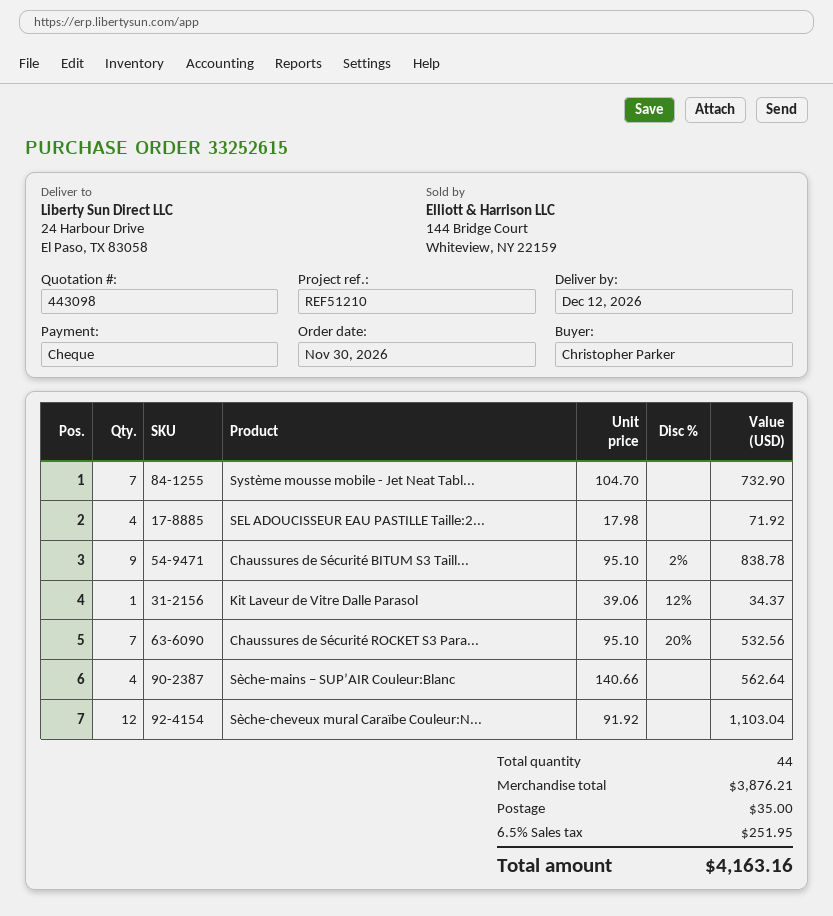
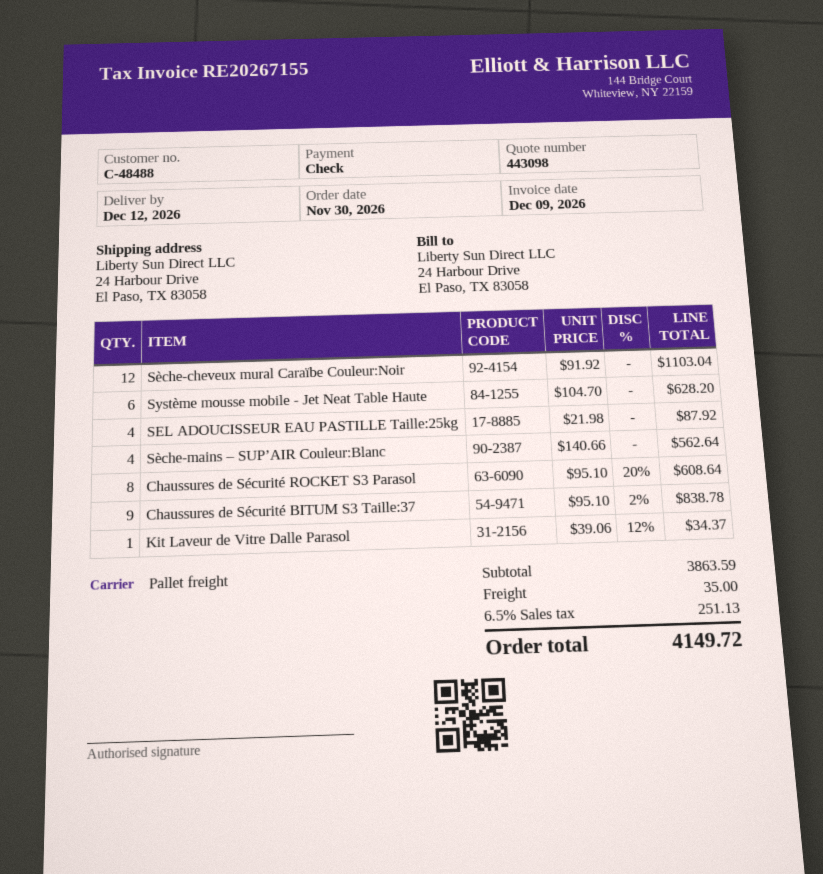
Système mousse mobile - Jet Neat Tabl...: 7 x 104.70 = 732.90 -> 6 x 104.70 = 628.20
SEL ADOUCISSEUR EAU PASTILLE Taille:2...: 4 x 17.98 = 71.92 -> 4 x 21.98 = 87.92
Chaussures de Sécurité ROCKET S3 Para...: 7 x 95.10 - 20% = 532.56 -> 8 x 95.10 - 20% = 608.64
subtotal: 3876.21 -> 3863.59
tax: 6.5% = 251.95 -> 6.5% = 251.13
total: 4163.16 -> 4149.72

